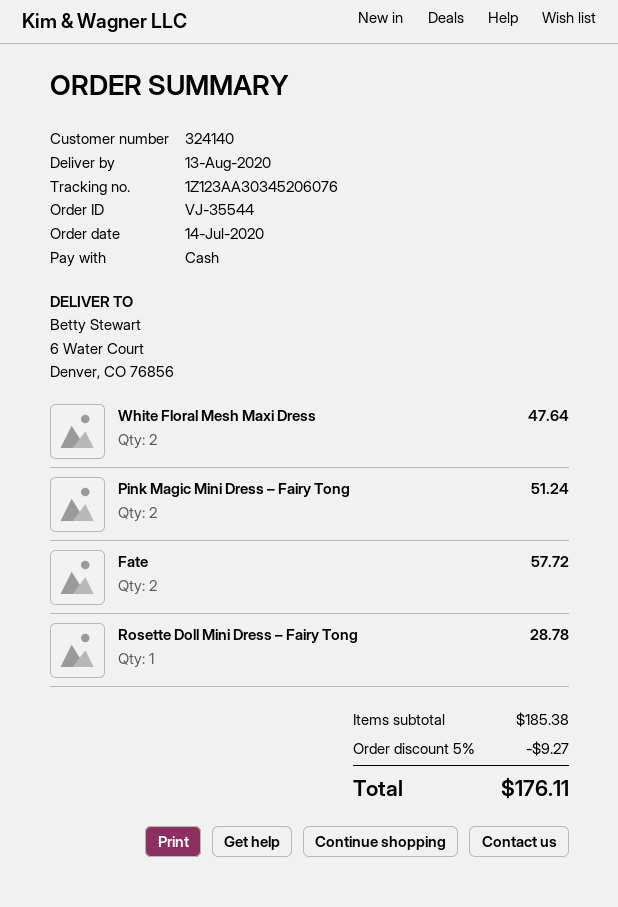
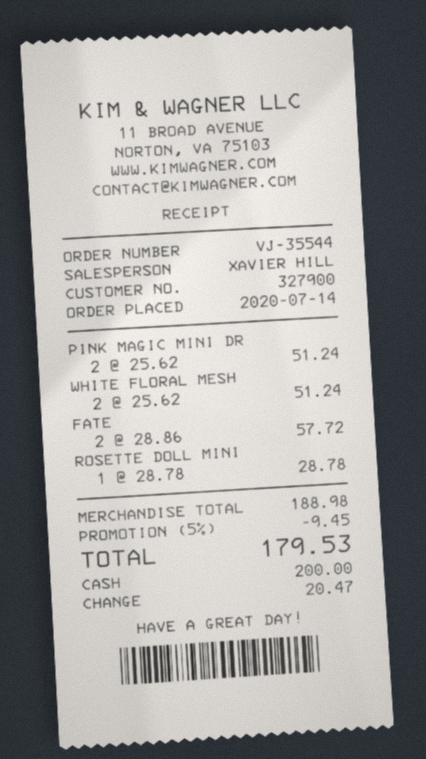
customer number: 324140 -> 327900
White Floral Mesh Maxi Dress: 2 for 47.64 -> 2 for 51.24
subtotal: 185.38 -> 188.98
discount: 5% = 9.27 -> 5% = 9.45
total: 176.11 -> 179.53

